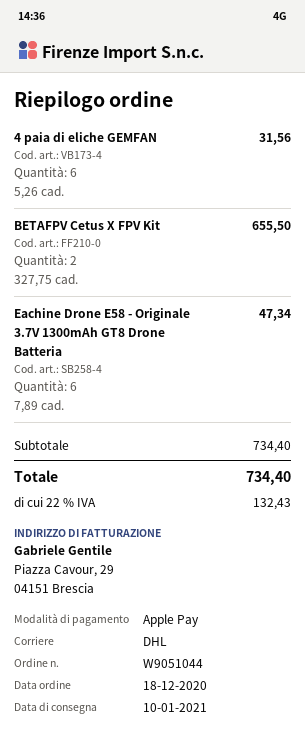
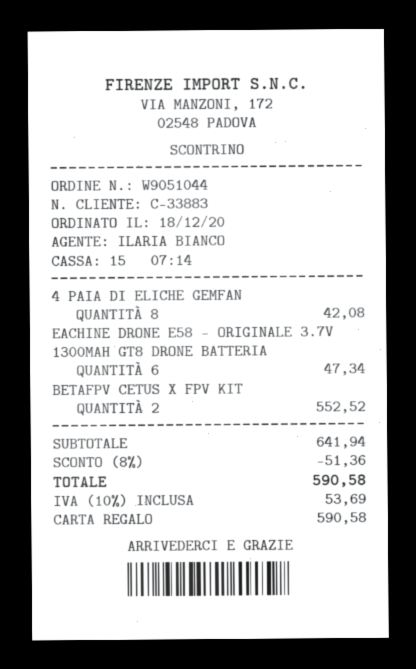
payment method: Apple Pay -> gift card
4 paia di eliche GEMFAN: 6 for 31.56 -> 8 for 42.08
BETAFPV Cetus X FPV Kit: 2 for 655.50 -> 2 for 552.52
subtotal: 734.40 -> 641.94
discount: none -> 8% = 51.36
tax: 22% = 132.43 -> 10% = 53.69
total: 734.40 -> 590.58

